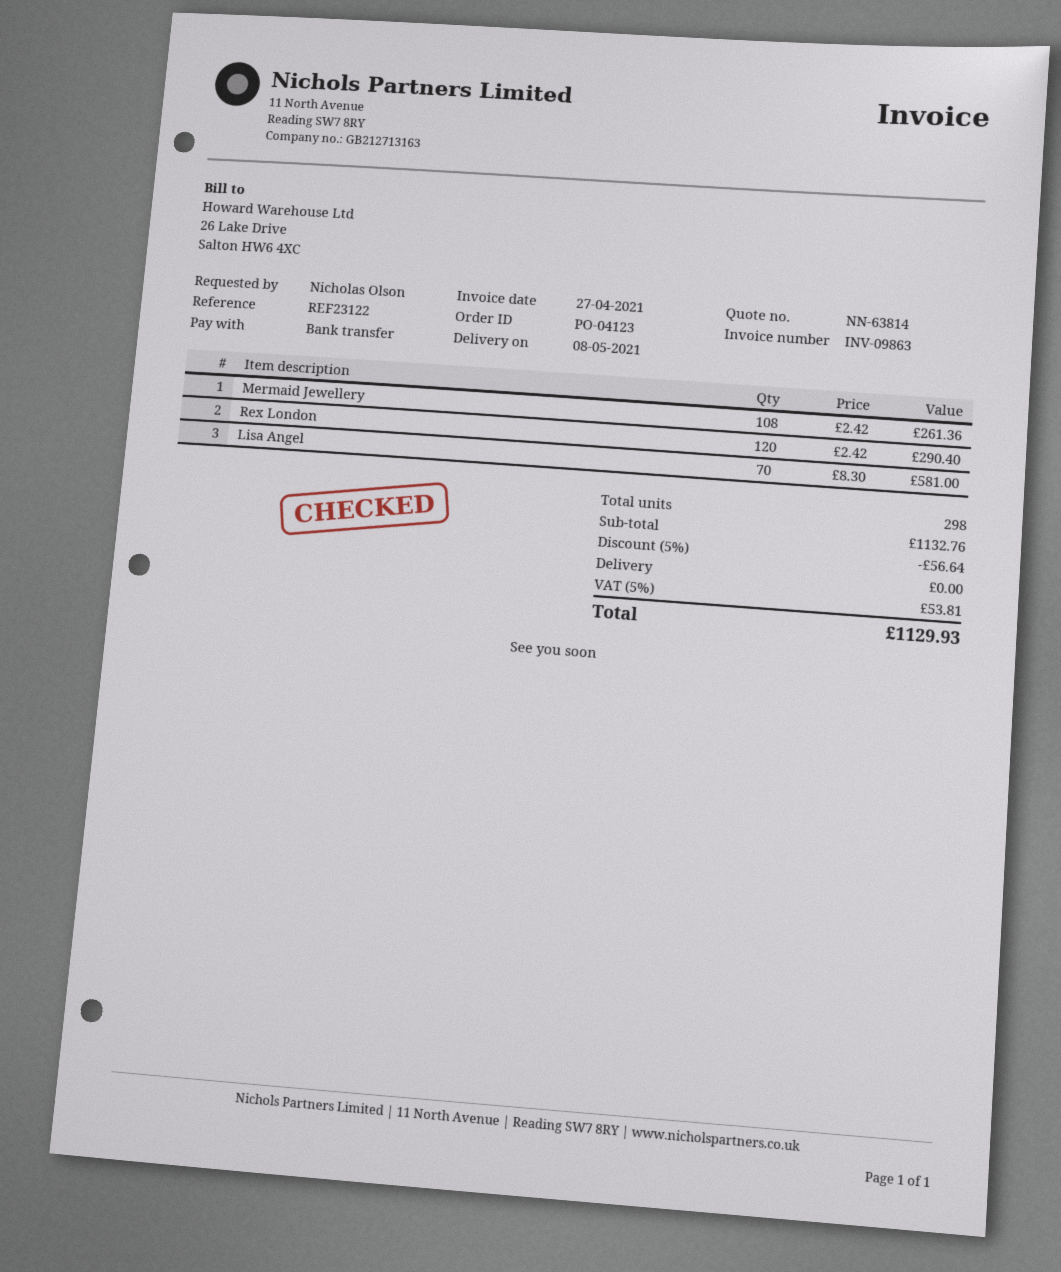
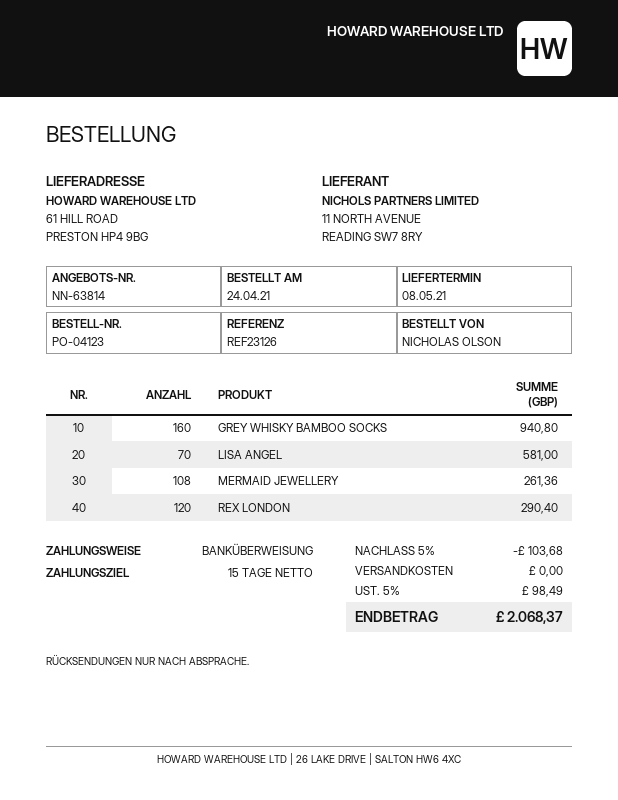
reference: REF23122 -> REF23126
GREY WHISKY BAMBOO SOCKS: none -> 160 for 940.80
discount: 5% = 56.64 -> 5% = 103.68
tax: 5% = 53.81 -> 5% = 98.49
total: 1129.93 -> 2068.37

